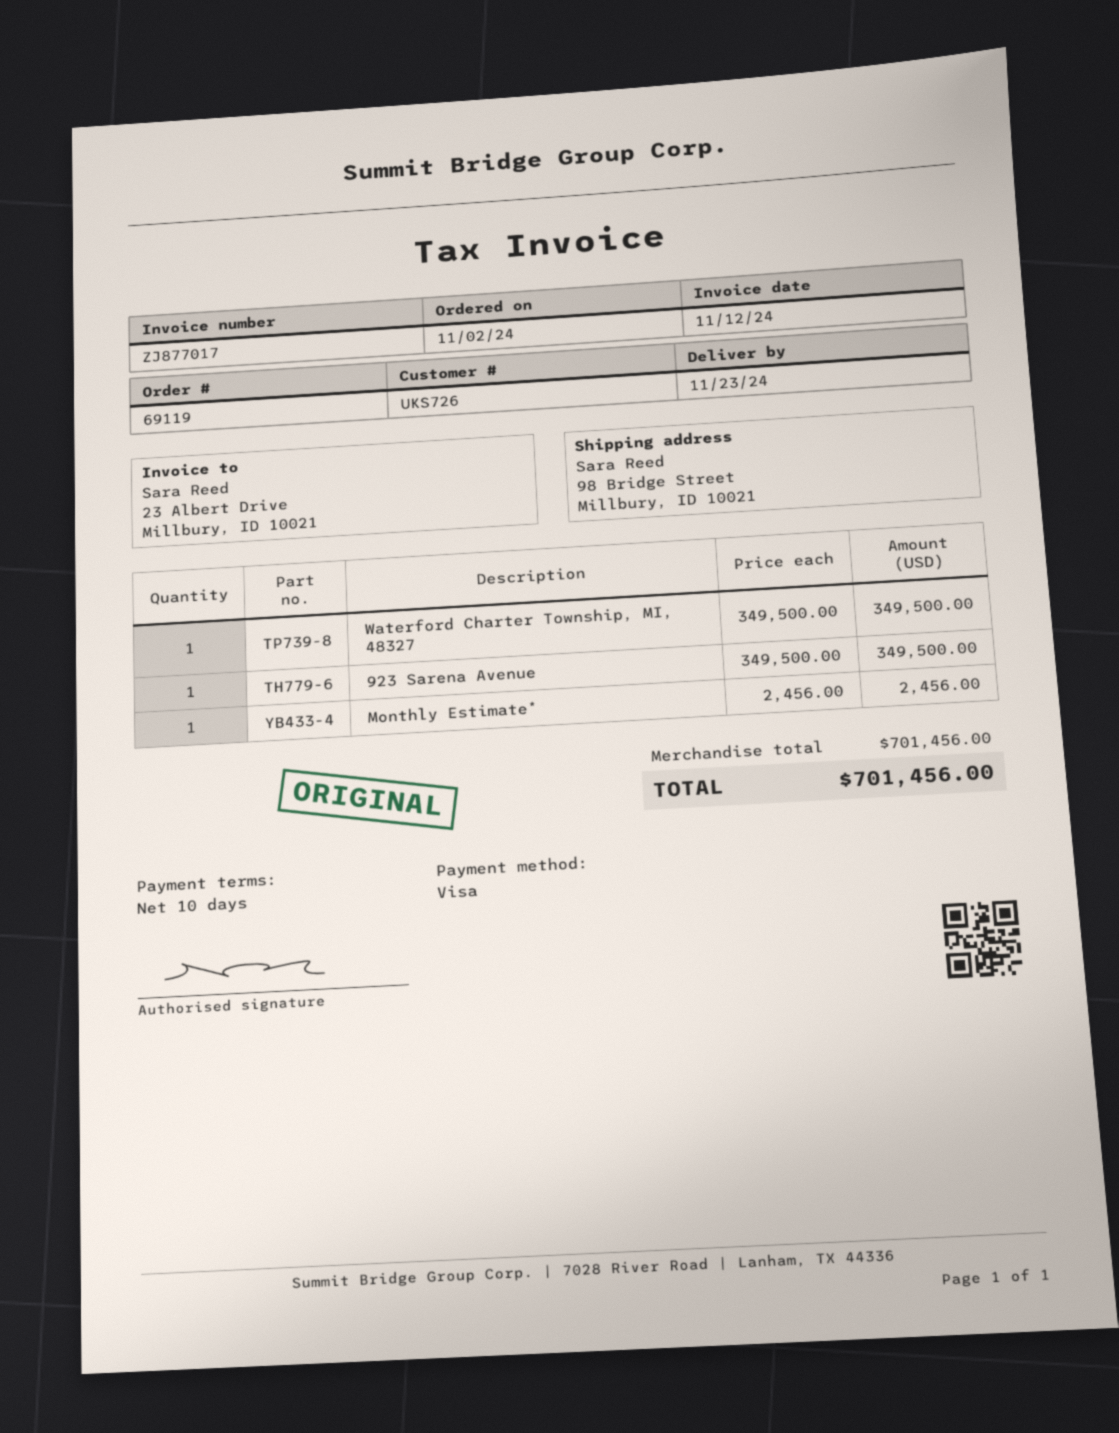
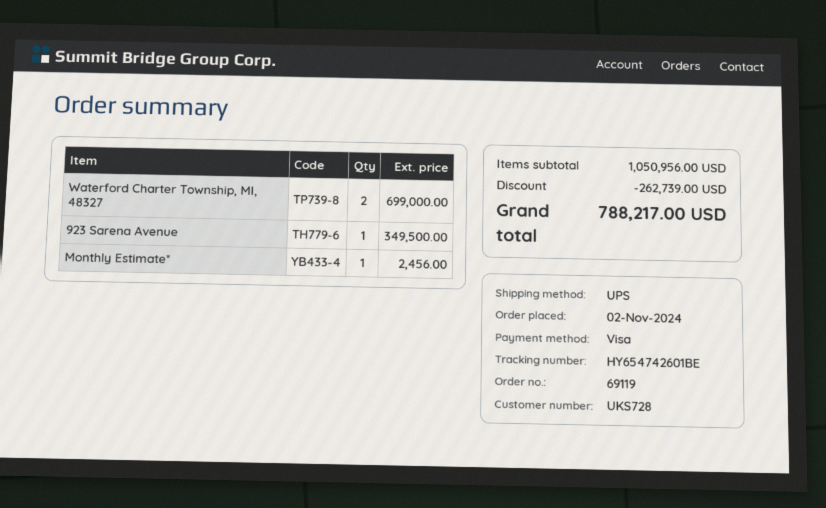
customer number: UKS726 -> UKS728
Waterford Charter Township, MI, 48327: 1 for 349500.00 -> 2 for 699000.00
subtotal: 701456.00 -> 1050956.00
discount: none -> 262739.00
total: 701456.00 -> 788217.00

